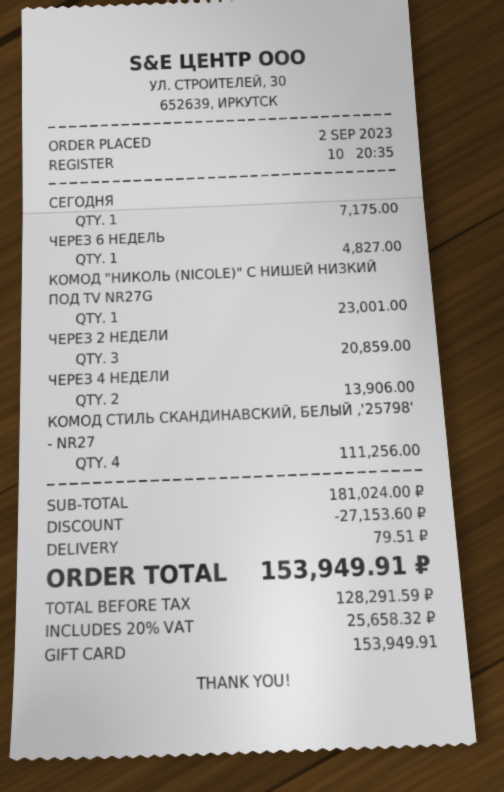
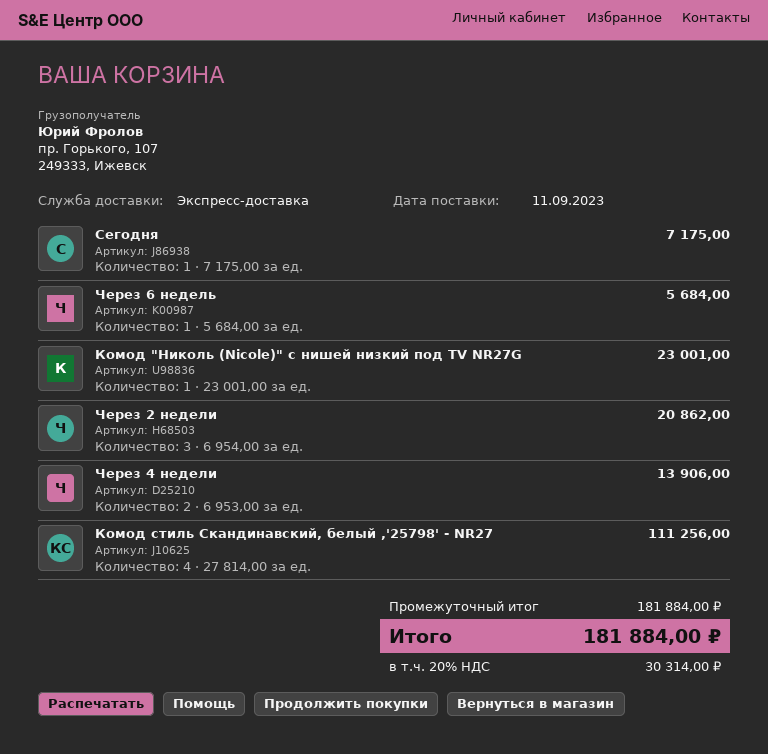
ЧЕРЕЗ 6 НЕДЕЛЬ: 1 for 4827.00 -> 1 for 5684.00
ЧЕРЕЗ 2 НЕДЕЛИ: 3 for 20859.00 -> 3 for 20862.00
subtotal: 181024.00 -> 181884.00
discount: 27153.60 -> none
shipping: 79.51 -> none
tax: 20% = 25658.32 -> 20% = 30314.00
total: 153949.91 -> 181884.00

